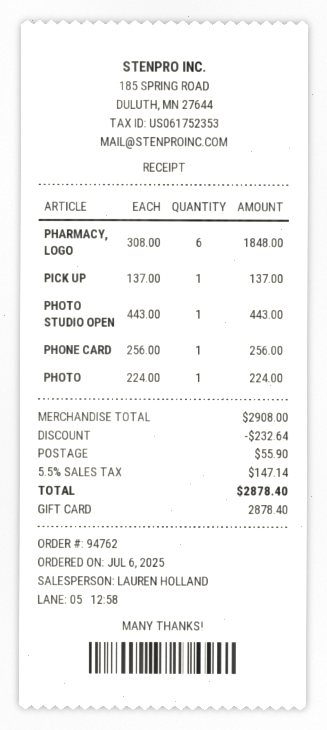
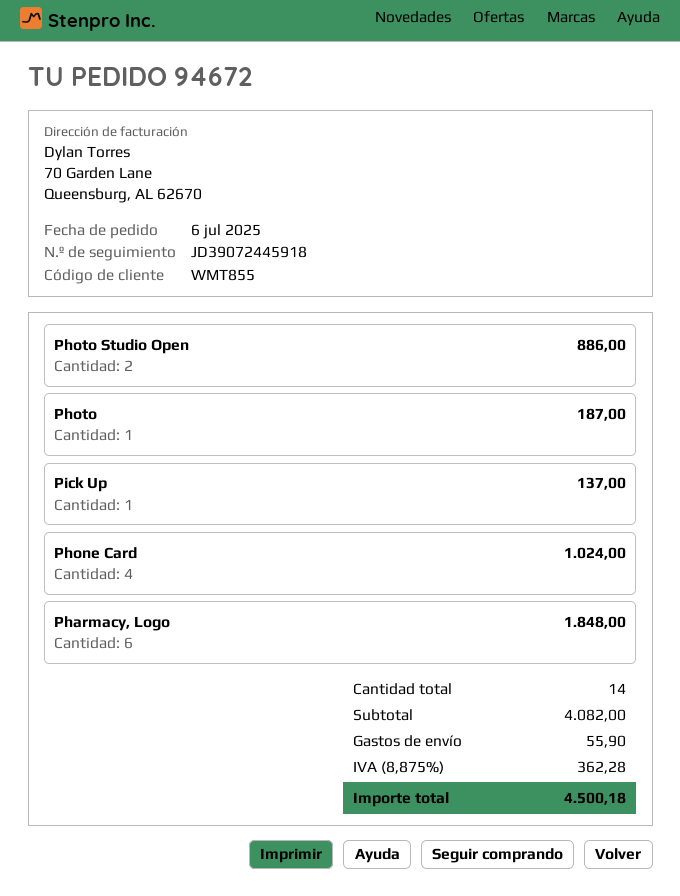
order number: 94762 -> 94672
PHOTO STUDIO OPEN: 1 for 443.00 -> 2 for 886.00
PHONE CARD: 1 for 256.00 -> 4 for 1024.00
PHOTO: 1 for 224.00 -> 1 for 187.00
subtotal: 2908.00 -> 4082.00
discount: 232.64 -> none
tax: 5.5% = 147.14 -> 8.875% = 362.28
total: 2878.40 -> 4500.18

